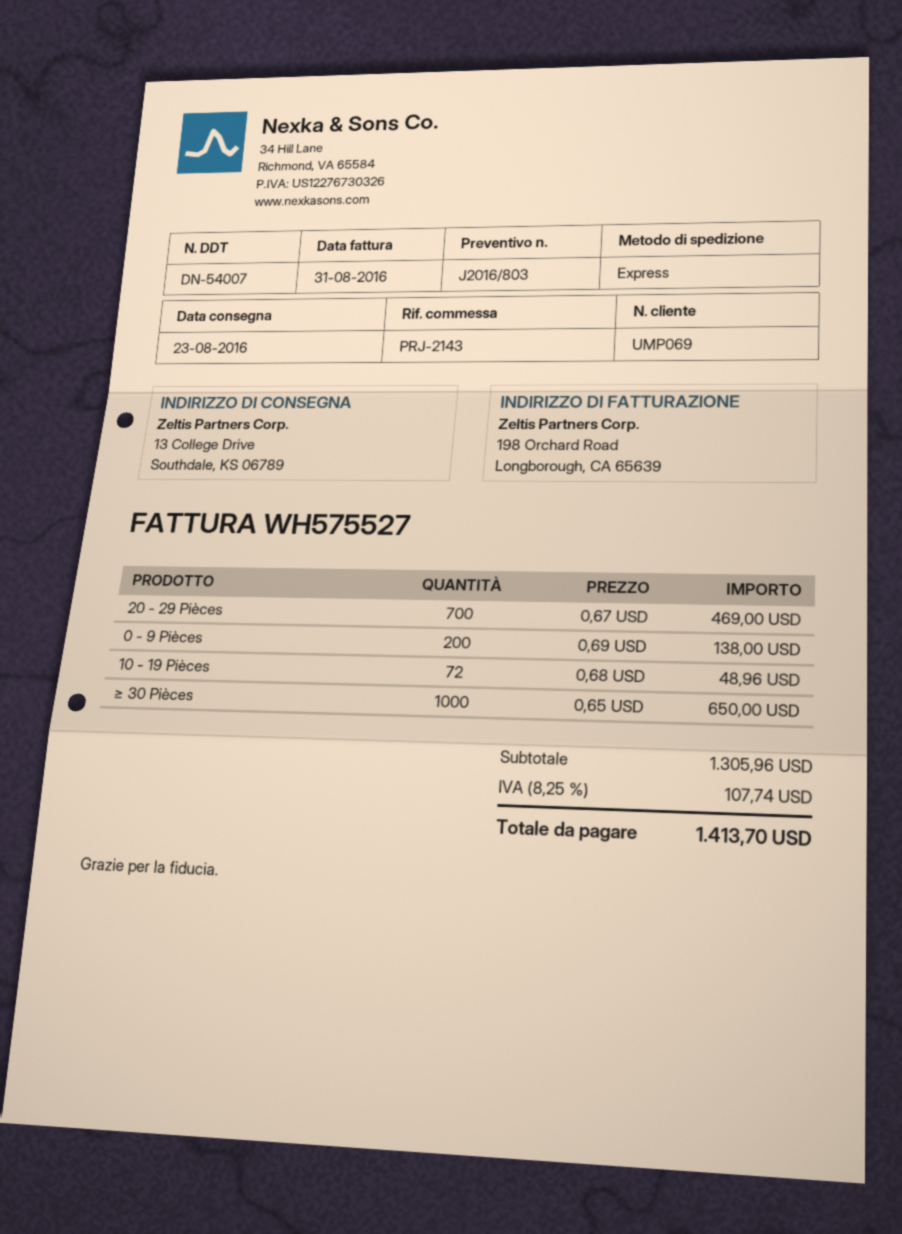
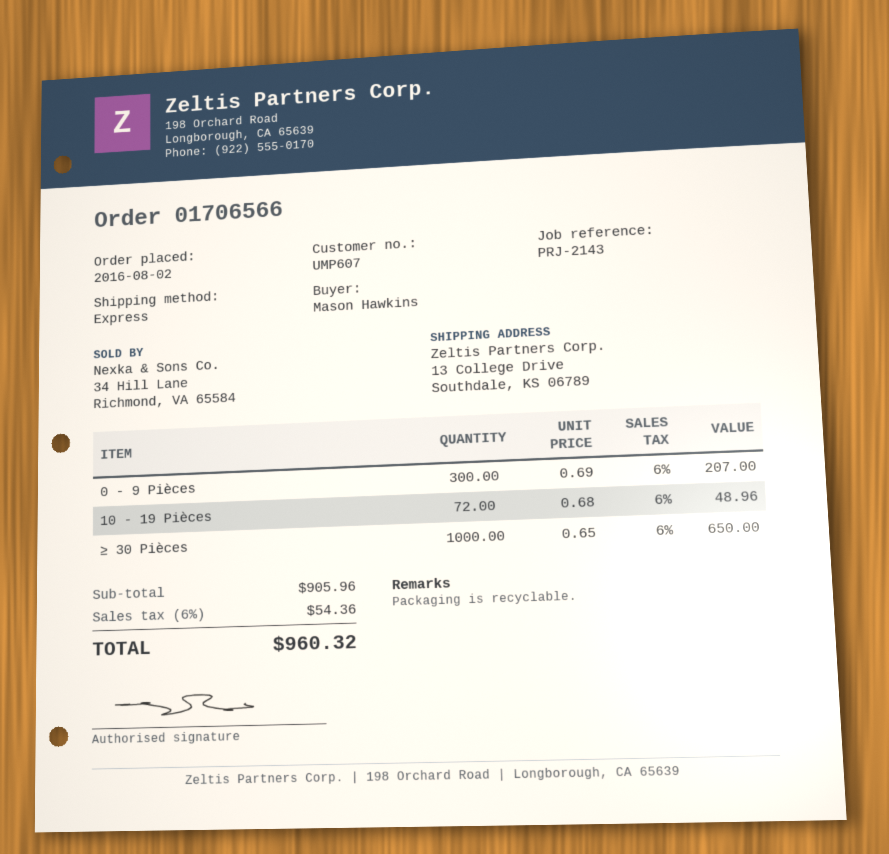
customer number: UMP069 -> UMP607
20 - 29 Pièces: 700 x 0.67 = 469.00 -> none
0 - 9 Pièces: 200 x 0.69 = 138.00 -> 300 x 0.69 = 207.00
subtotal: 1305.96 -> 905.96
tax: 8.25% = 107.74 -> 6% = 54.36
total: 1413.70 -> 960.32

